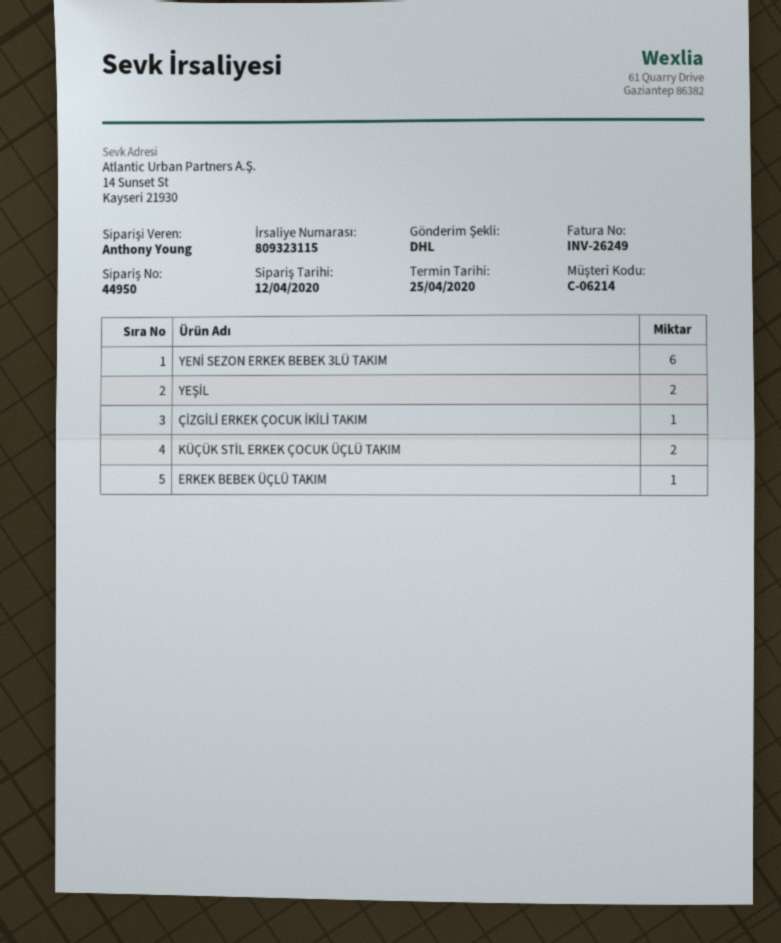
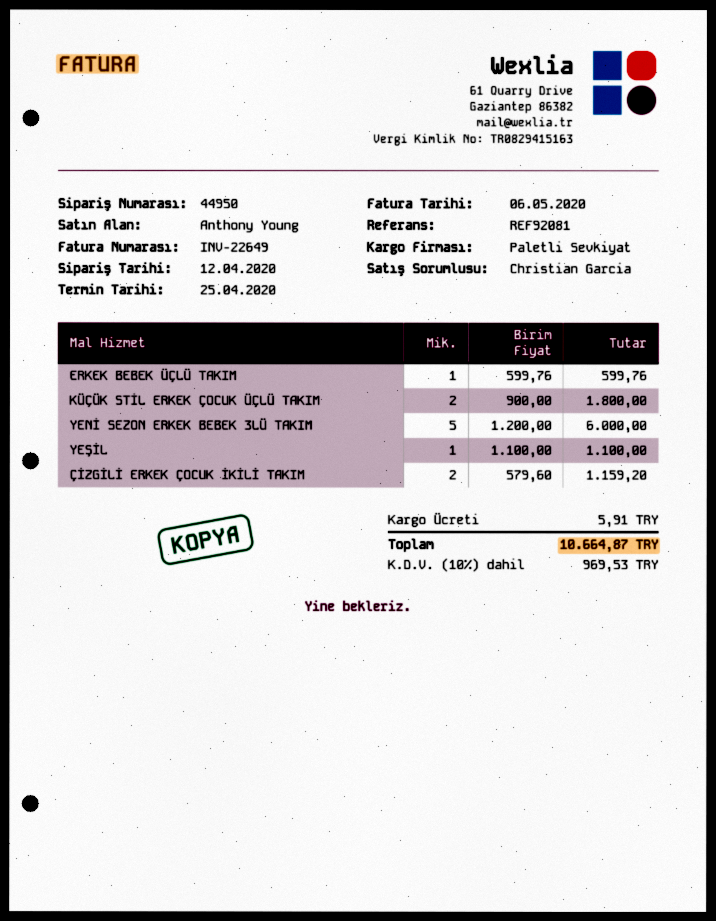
invoice number: INV-26249 -> INV-22649
shipping method: DHL -> pallet freight
YENİ SEZON ERKEK BEBEK 3LÜ TAKIM: 6 -> 5
YEŞİL: 2 -> 1
ÇİZGİLİ ERKEK ÇOCUK İKİLİ TAKIM: 1 -> 2

